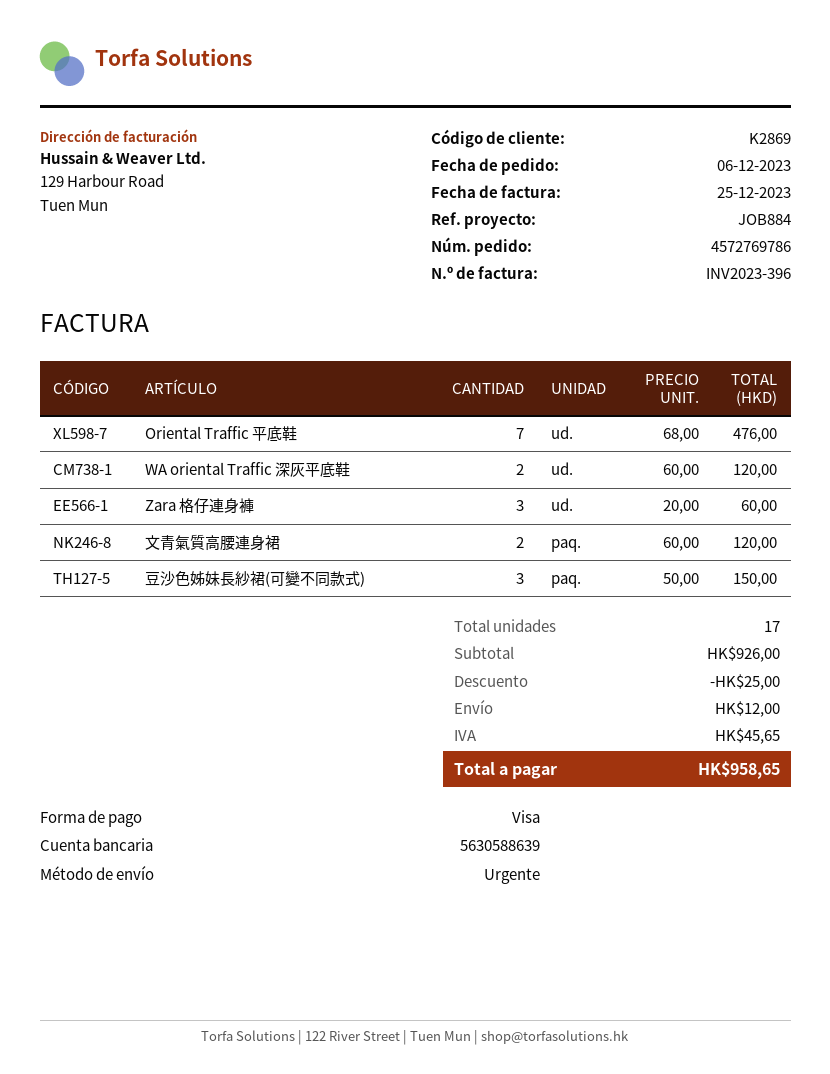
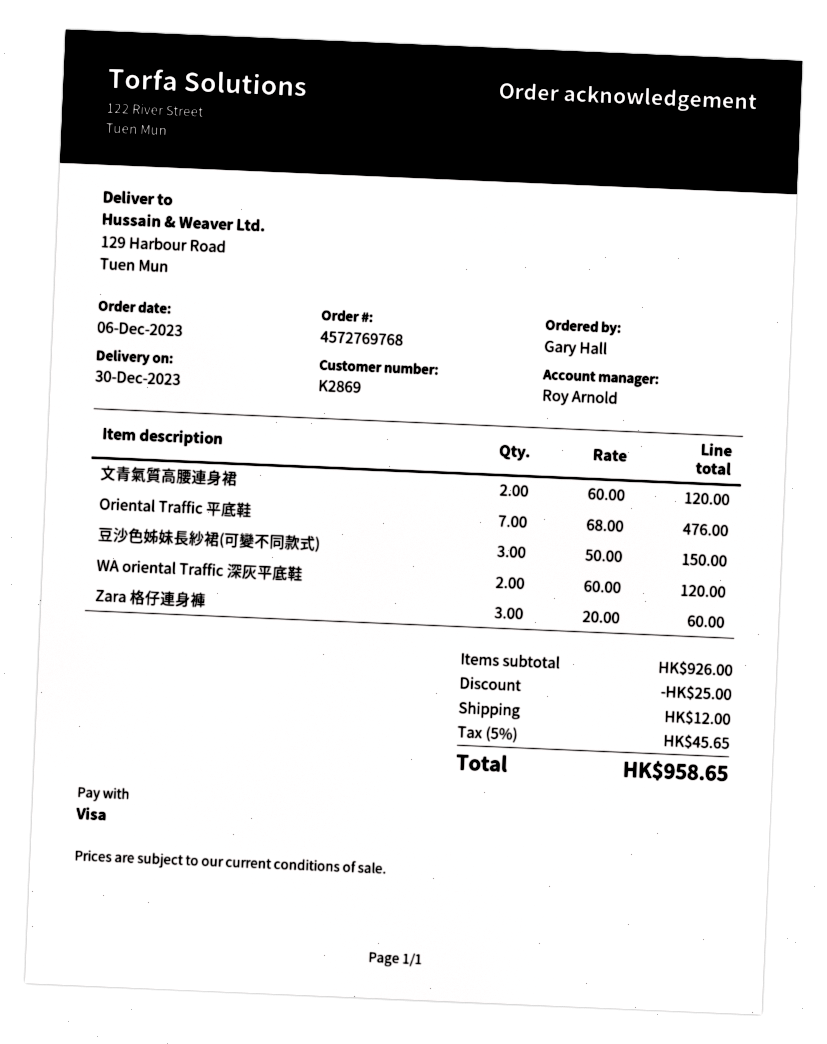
order number: 4572769786 -> 4572769768

